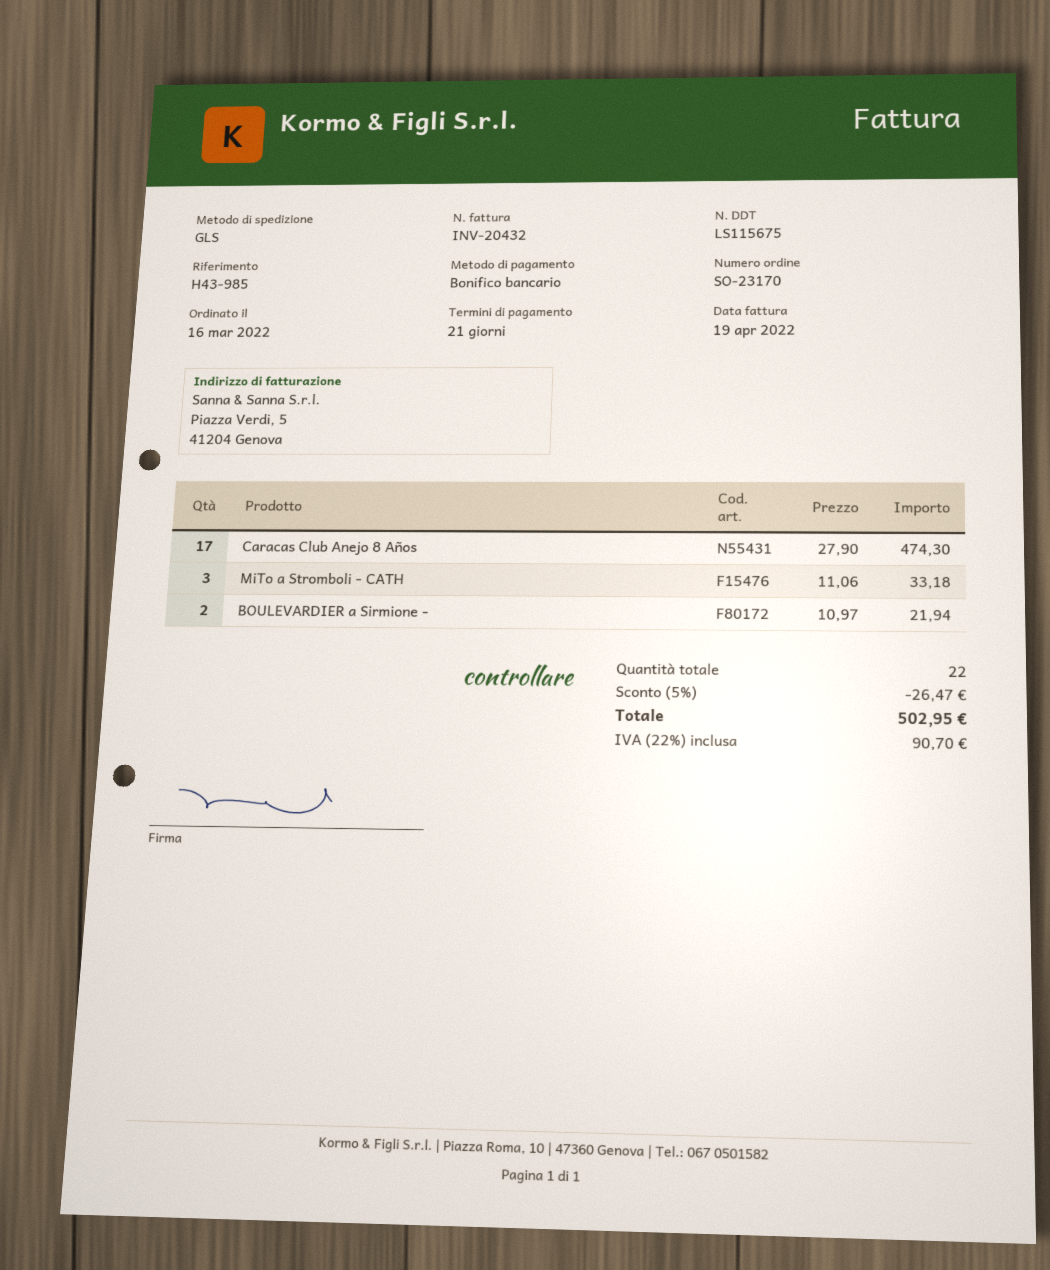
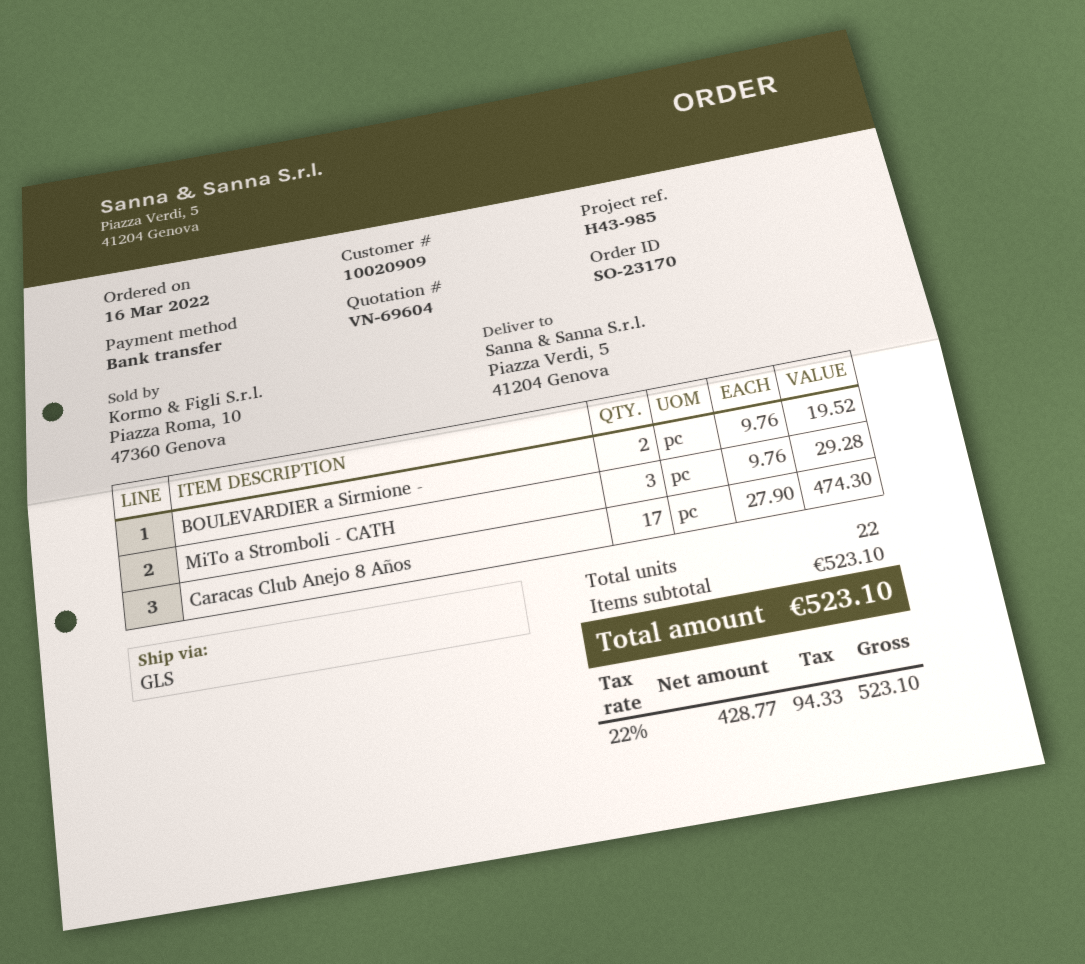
MiTo a Stromboli - CATH: 3 x 11.06 = 33.18 -> 3 x 9.76 = 29.28
BOULEVARDIER a Sirmione -: 2 x 10.97 = 21.94 -> 2 x 9.76 = 19.52
discount: 5% = 26.47 -> none
tax: 22% = 90.70 -> 22% = 94.33
total: 502.95 -> 523.10

